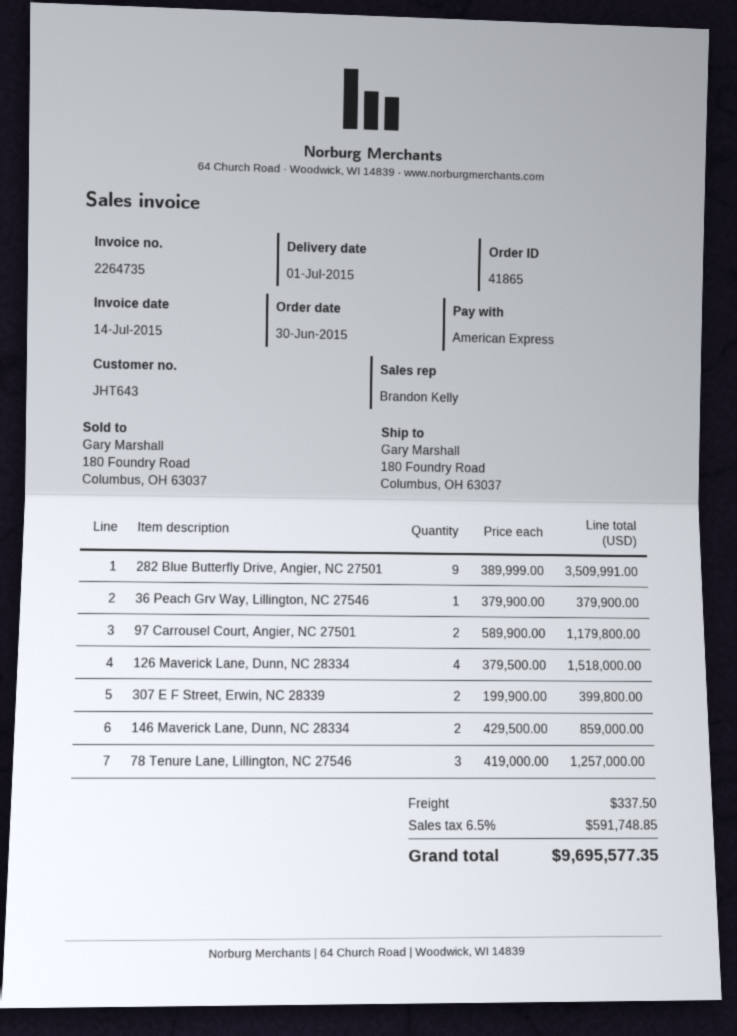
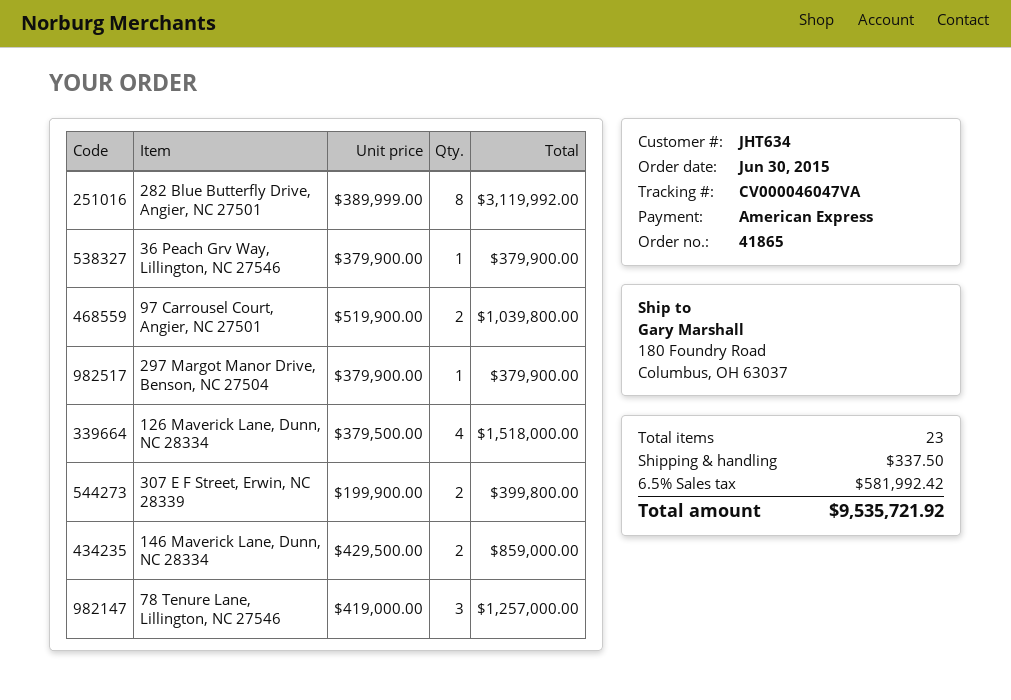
customer number: JHT643 -> JHT634
282 Blue Butterfly Drive, Angier, NC 27501: 9 x 389999.00 = 3509991.00 -> 8 x 389999.00 = 3119992.00
97 Carrousel Court, Angier, NC 27501: 2 x 589900.00 = 1179800.00 -> 2 x 519900.00 = 1039800.00
297 Margot Manor Drive, Benson, NC 27504: none -> 1 x 379900.00 = 379900.00
tax: 6.5% = 591748.85 -> 6.5% = 581992.42
total: 9695577.35 -> 9535721.92

